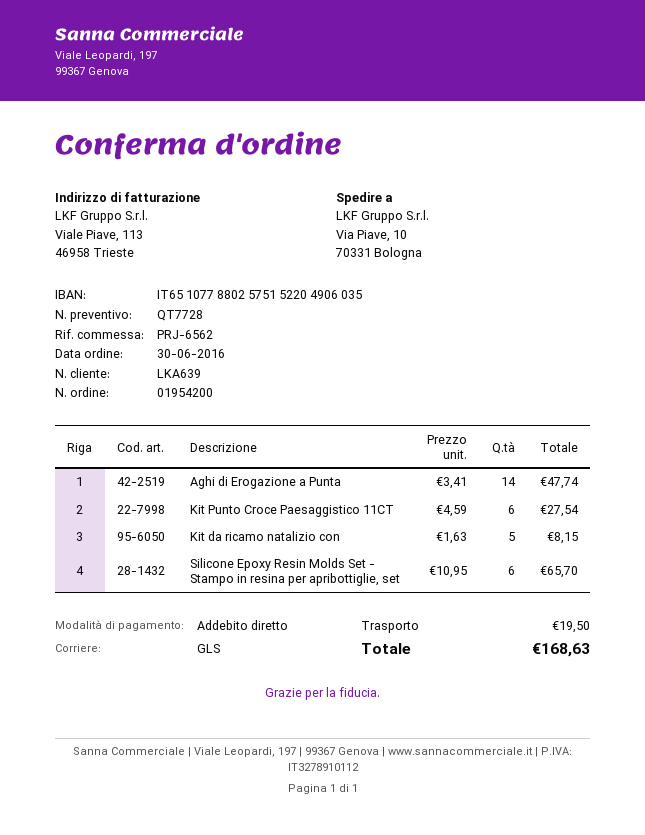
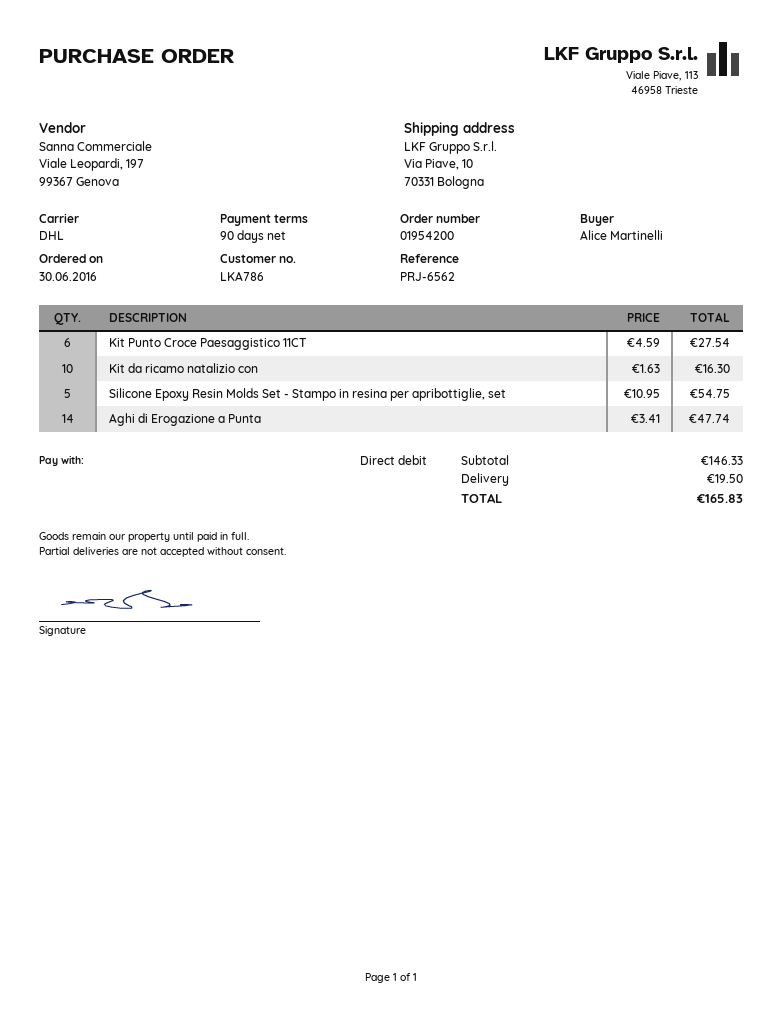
customer number: LKA639 -> LKA786
shipping method: GLS -> DHL
Kit da ricamo natalizio con: 5 x 1.63 = 8.15 -> 10 x 1.63 = 16.30
Silicone Epoxy Resin Molds Set - Stampo in resina per apribottiglie, set: 6 x 10.95 = 65.70 -> 5 x 10.95 = 54.75
total: 168.63 -> 165.83

